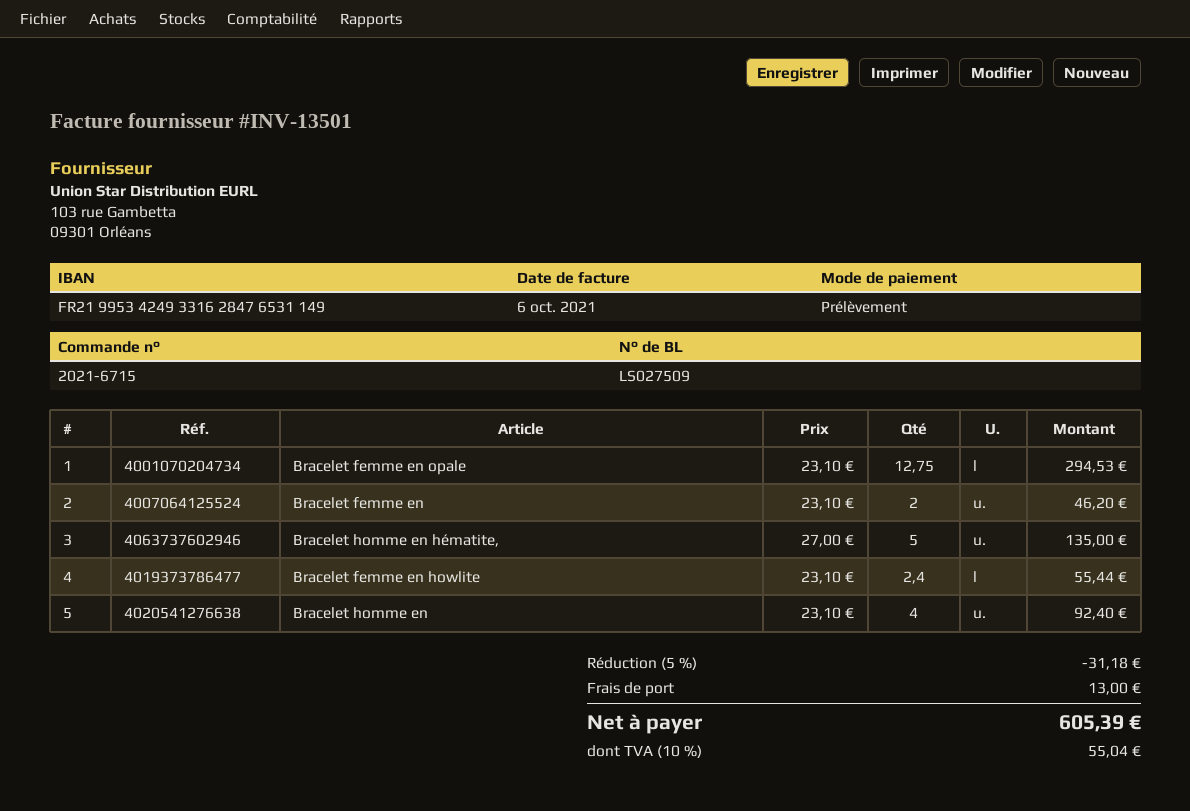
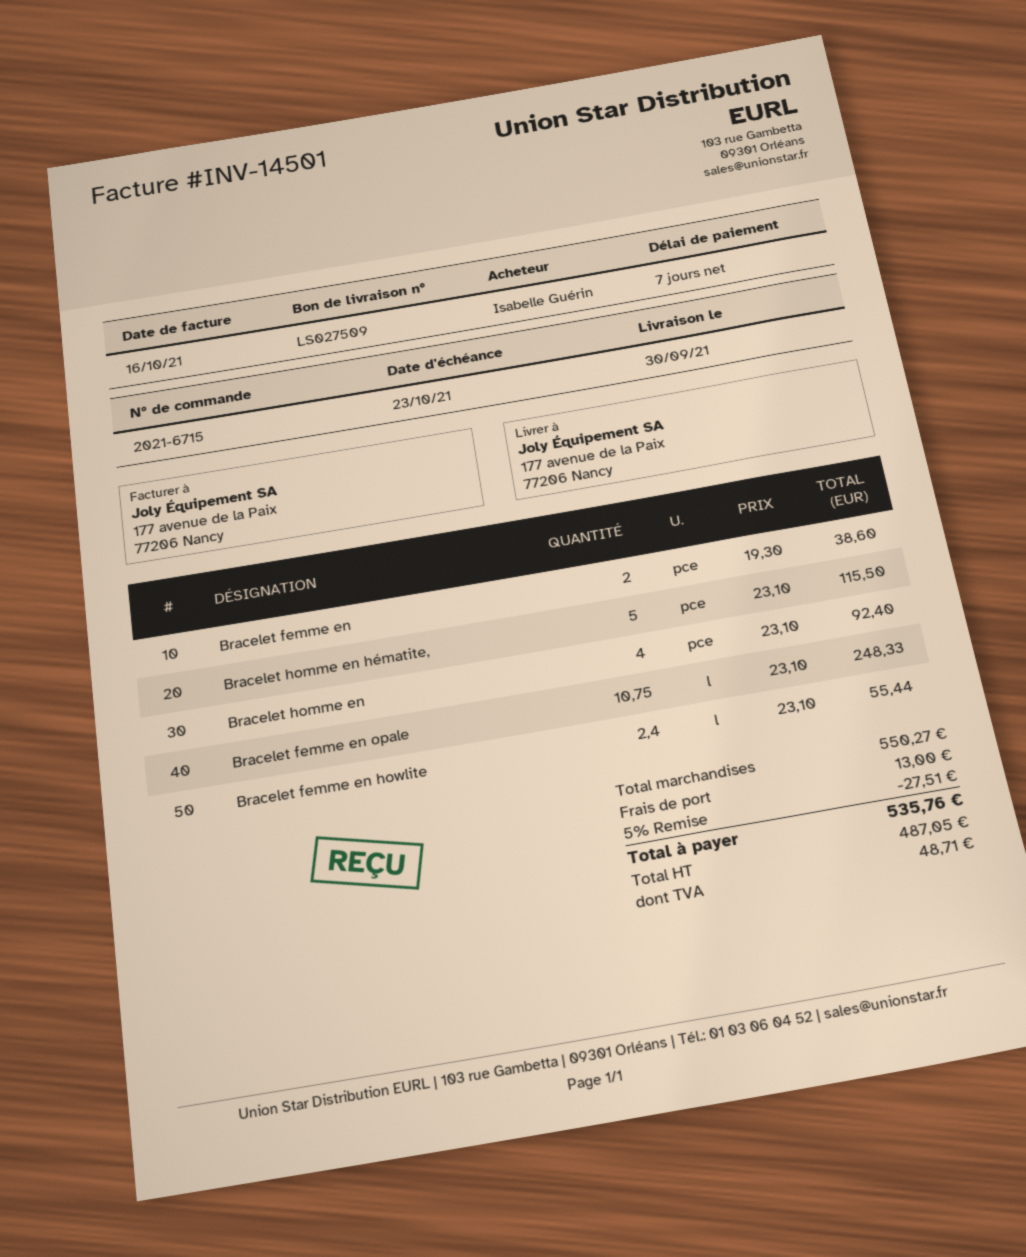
invoice number: INV-13501 -> INV-14501
invoice date: 2021-10-06 -> 2021-10-16
Bracelet femme en opale: 12.75 x 23.10 = 294.53 -> 10.75 x 23.10 = 248.33
Bracelet femme en: 2 x 23.10 = 46.20 -> 2 x 19.30 = 38.60
Bracelet homme en hématite,: 5 x 27.00 = 135.00 -> 5 x 23.10 = 115.50
discount: 5% = 31.18 -> 5% = 27.51
tax: 55.04 -> 48.71
total: 605.39 -> 535.76

